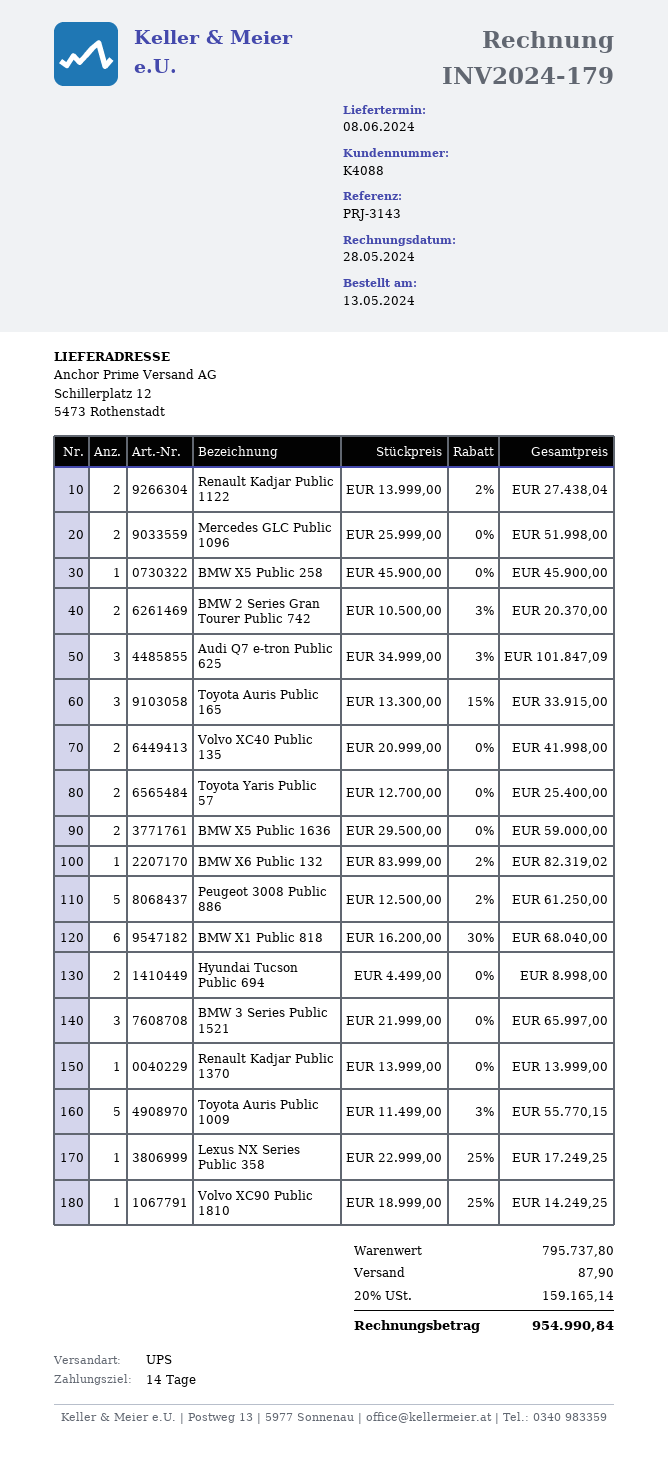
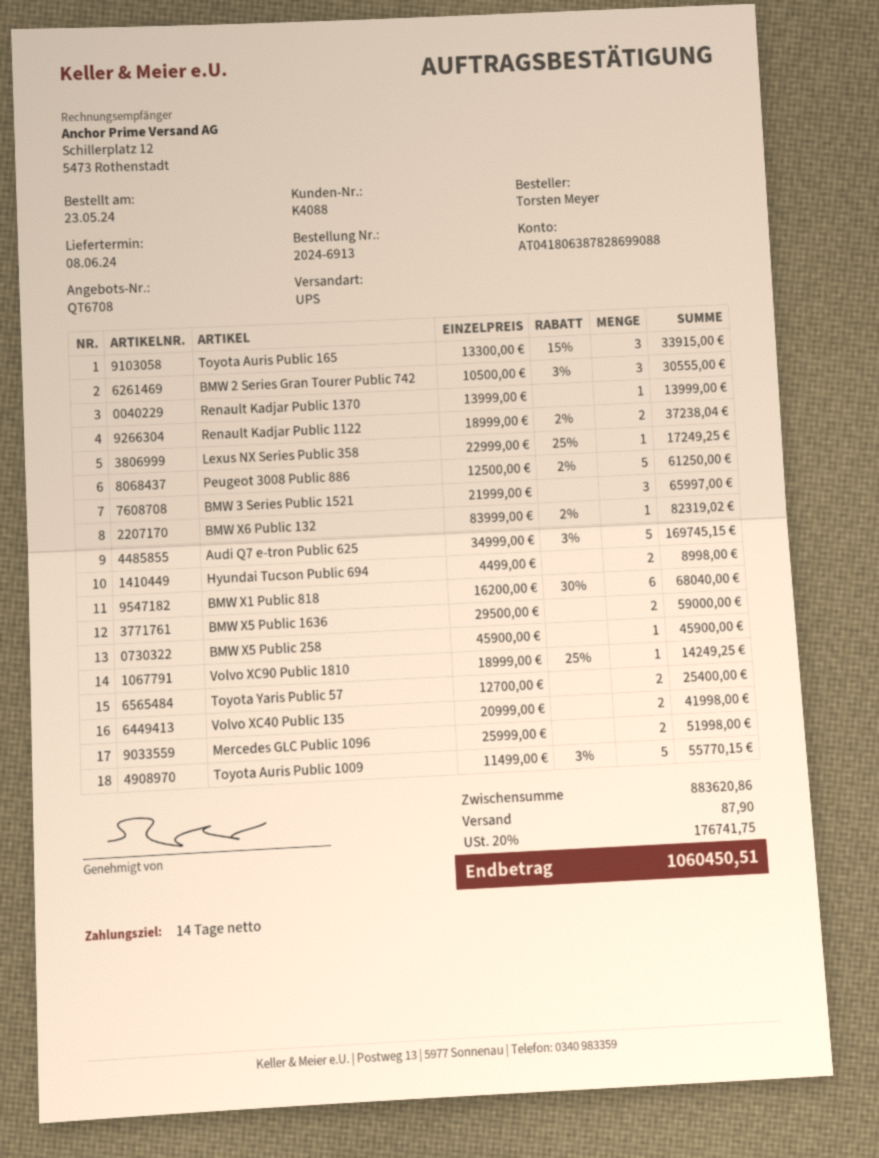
order date: 2024-05-13 -> 2024-05-23
Renault Kadjar Public 1122: 2 x 13999.00 - 2% = 27438.04 -> 2 x 18999.00 - 2% = 37238.04
BMW 2 Series Gran Tourer Public 742: 2 x 10500.00 - 3% = 20370.00 -> 3 x 10500.00 - 3% = 30555.00
Audi Q7 e-tron Public 625: 3 x 34999.00 - 3% = 101847.09 -> 5 x 34999.00 - 3% = 169745.15
subtotal: 795737.80 -> 883620.86
tax: 20% = 159165.14 -> 20% = 176741.75
total: 954990.84 -> 1060450.51

